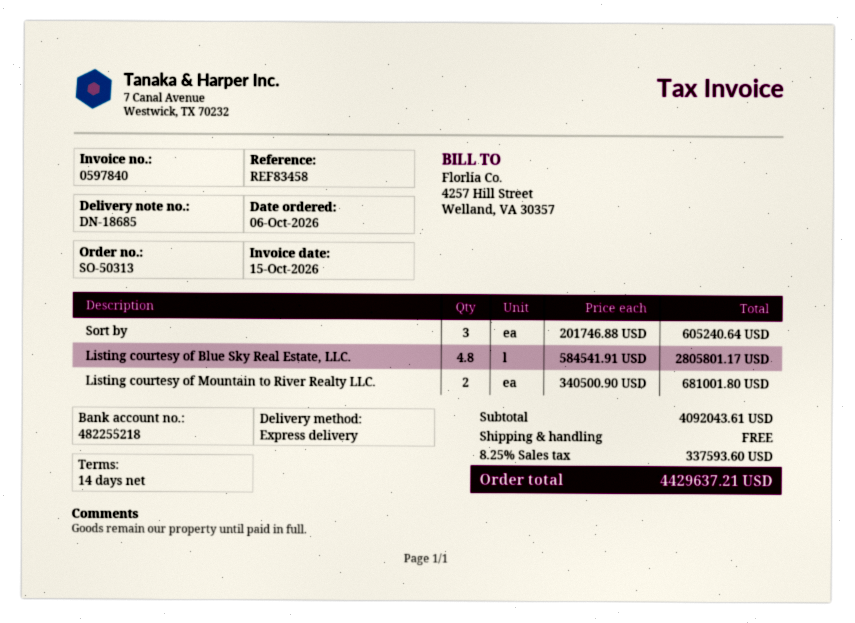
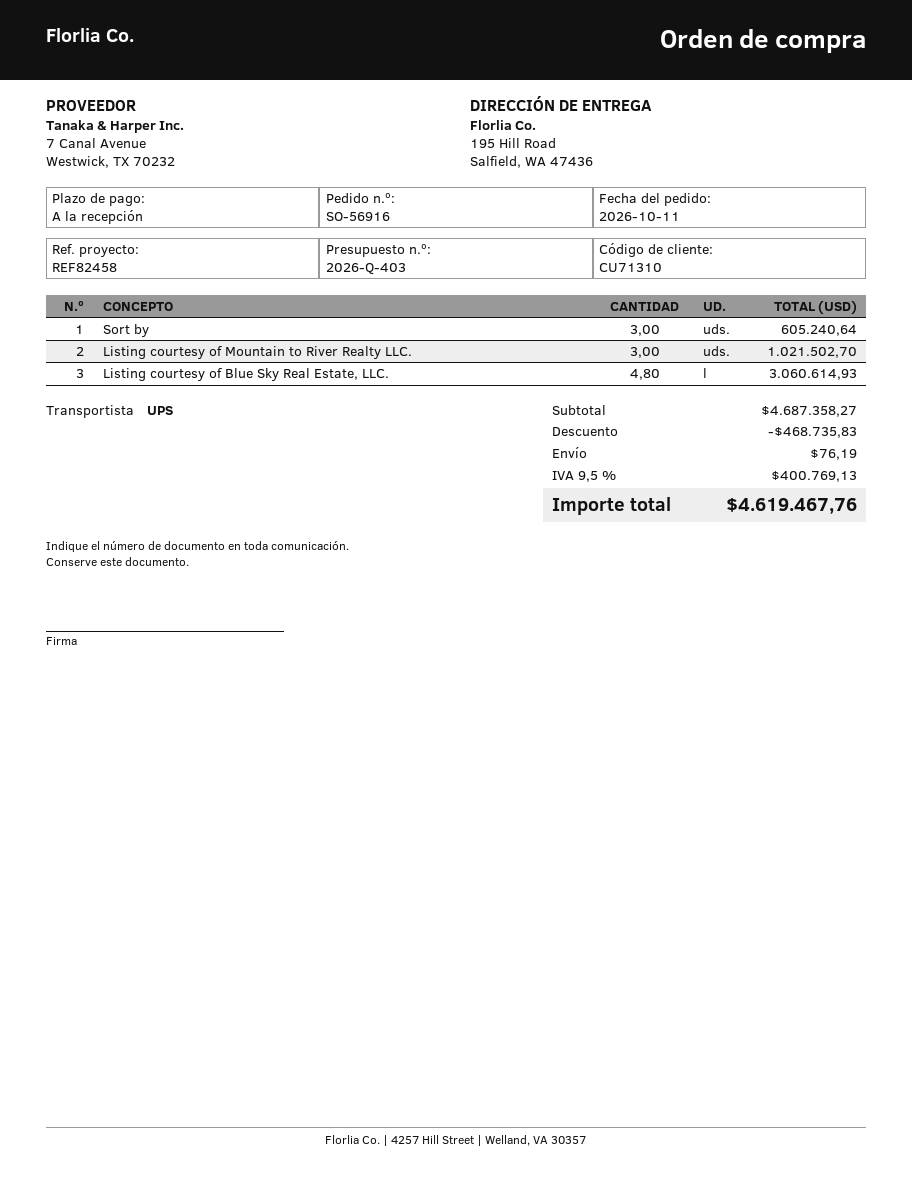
order number: SO-50313 -> SO-56916
order date: 2026-10-06 -> 2026-10-11
payment terms: 14 days -> on receipt
reference: REF83458 -> REF82458
shipping method: express -> UPS
Listing courtesy of Blue Sky Real Estate, LLC.: 4.8 for 2805801.17 -> 4.8 for 3060614.93
Listing courtesy of Mountain to River Realty LLC.: 2 for 681001.80 -> 3 for 1021502.70
subtotal: 4092043.61 -> 4687358.27
discount: none -> 468735.83
shipping: 0.00 -> 76.19
tax: 8.25% = 337593.60 -> 9.5% = 400769.13
total: 4429637.21 -> 4619467.76

